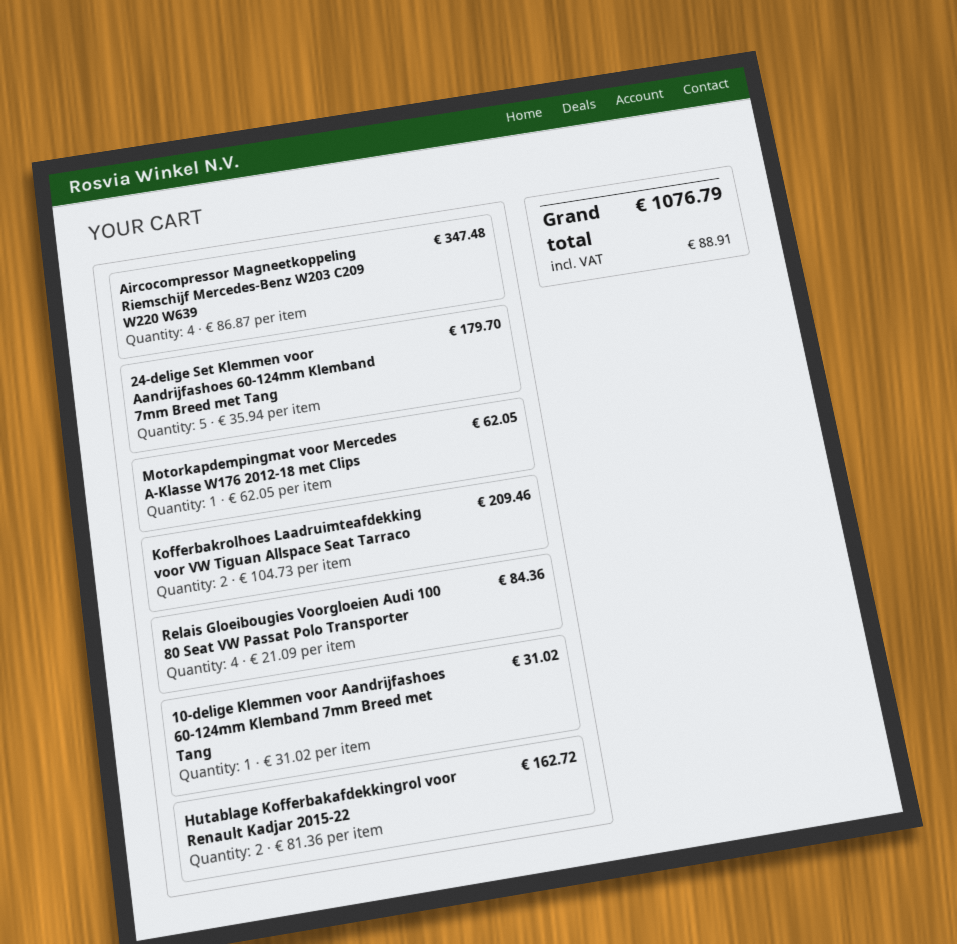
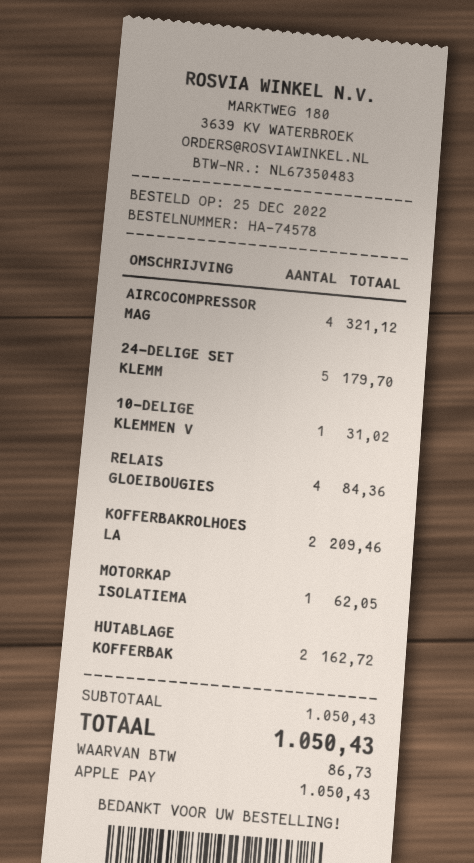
Aircocompressor Magneetkoppeling Riemschijf Mercedes-Benz W203 C209 W220 W639: 4 for 347.48 -> 4 for 321.12
Motorkapdempingmat voor Mercedes A-Klasse W176 2012-18 met Clips: 1 for 62.05 -> none
MOTORKAP ISOLATIEMA: none -> 1 for 62.05
tax: 88.91 -> 86.73
total: 1076.79 -> 1050.43

